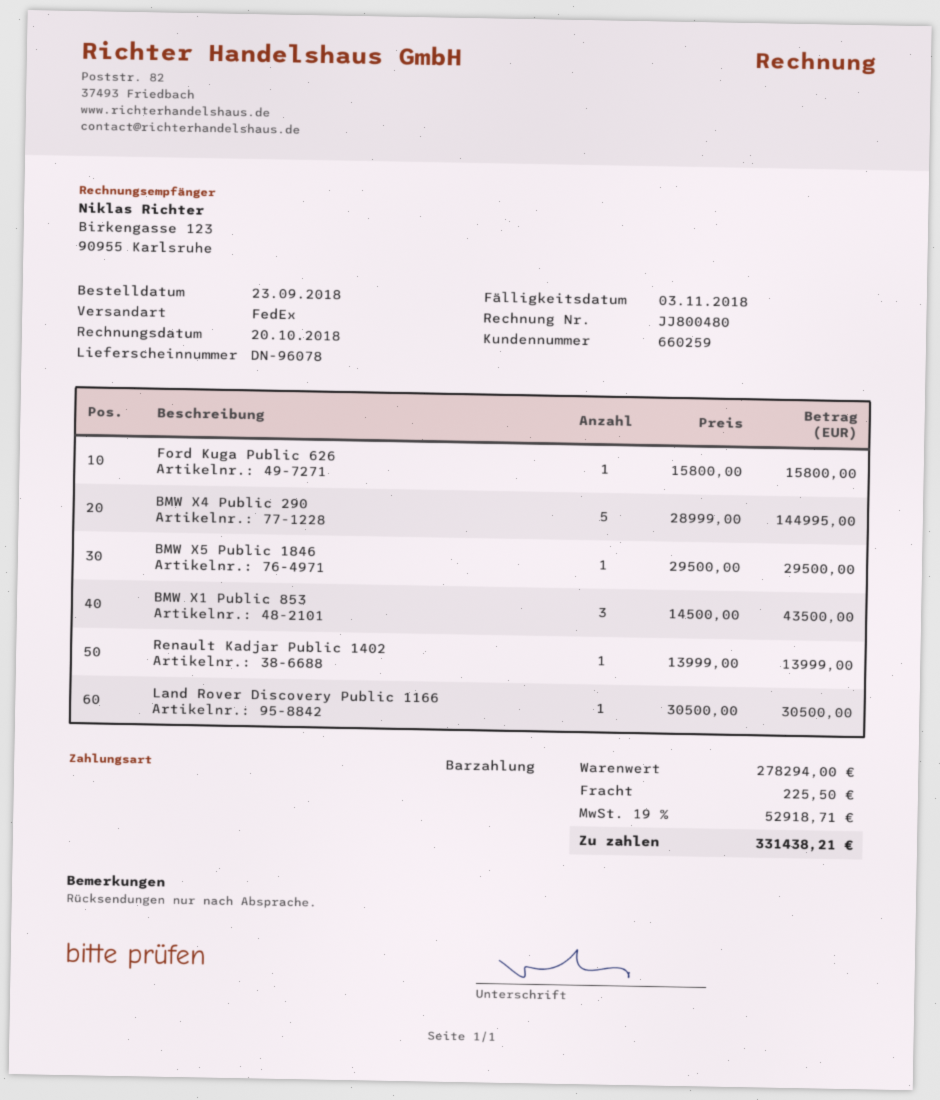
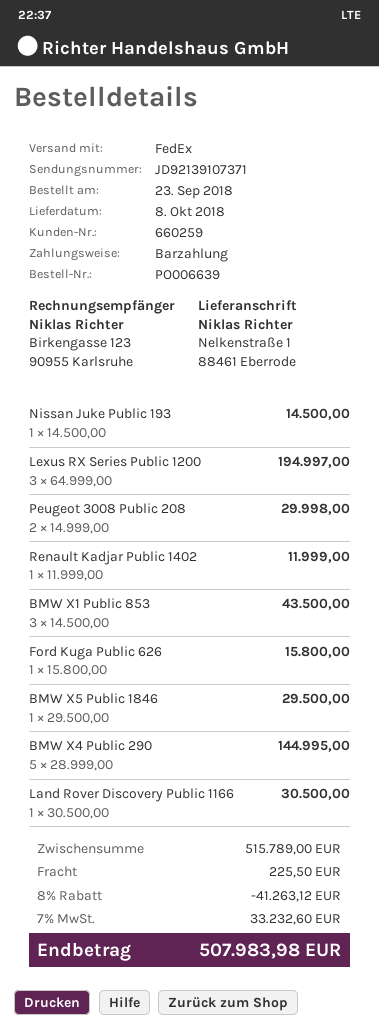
Renault Kadjar Public 1402: 1 x 13999.00 = 13999.00 -> 1 x 11999.00 = 11999.00
Nissan Juke Public 193: none -> 1 x 14500.00 = 14500.00
Lexus RX Series Public 1200: none -> 3 x 64999.00 = 194997.00
Peugeot 3008 Public 208: none -> 2 x 14999.00 = 29998.00
subtotal: 278294.00 -> 515789.00
discount: none -> 8% = 41263.12
tax: 19% = 52918.71 -> 7% = 33232.60
total: 331438.21 -> 507983.98

